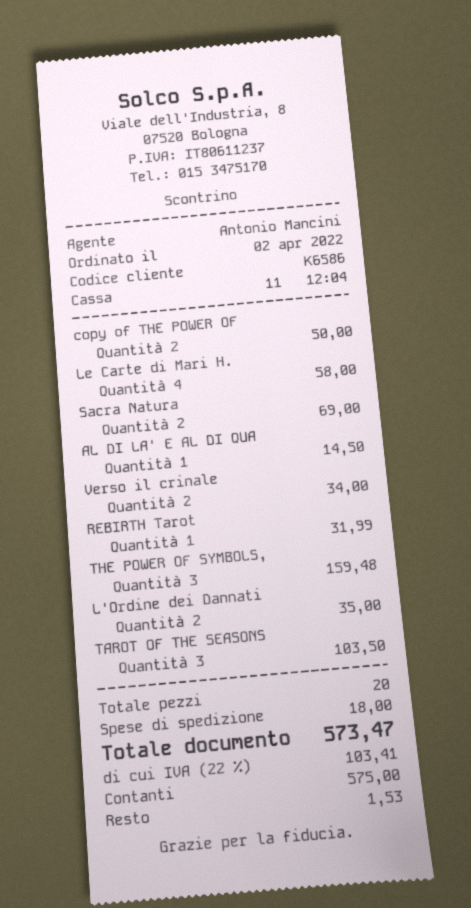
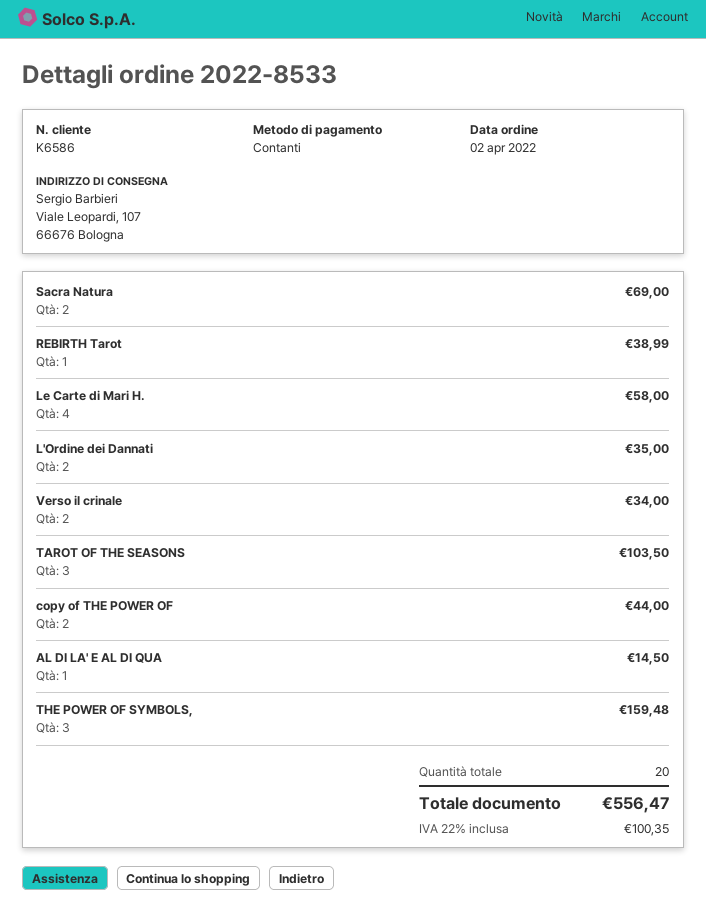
copy of THE POWER OF: 2 for 50.00 -> 2 for 44.00
REBIRTH Tarot: 1 for 31.99 -> 1 for 38.99
shipping: 18.00 -> none
tax: 22% = 103.41 -> 22% = 100.35
total: 573.47 -> 556.47

